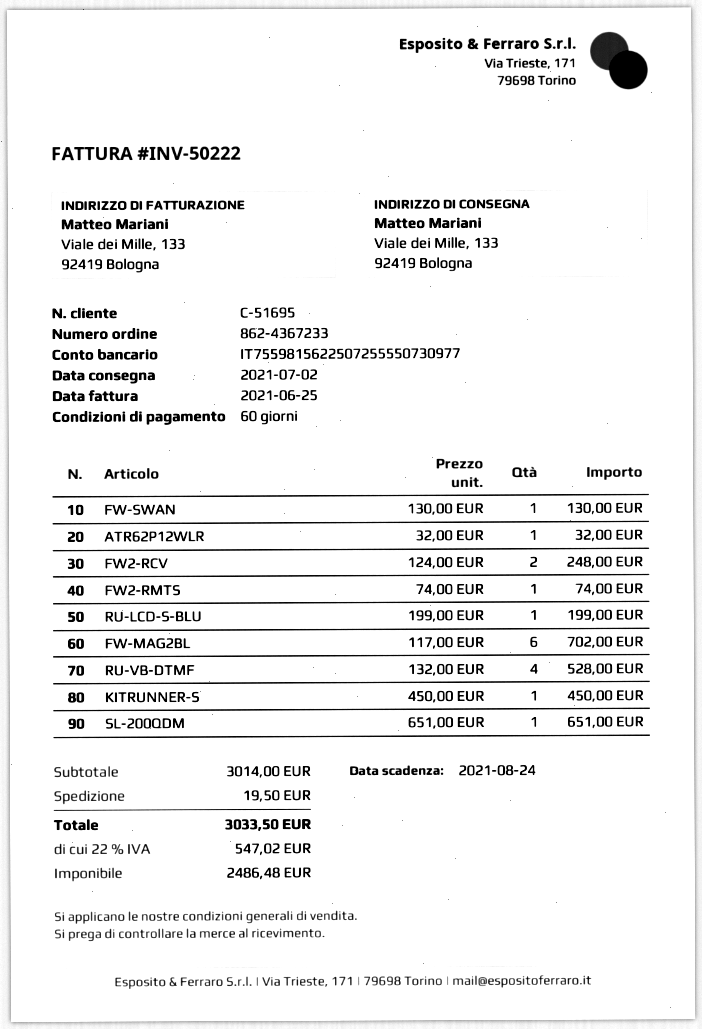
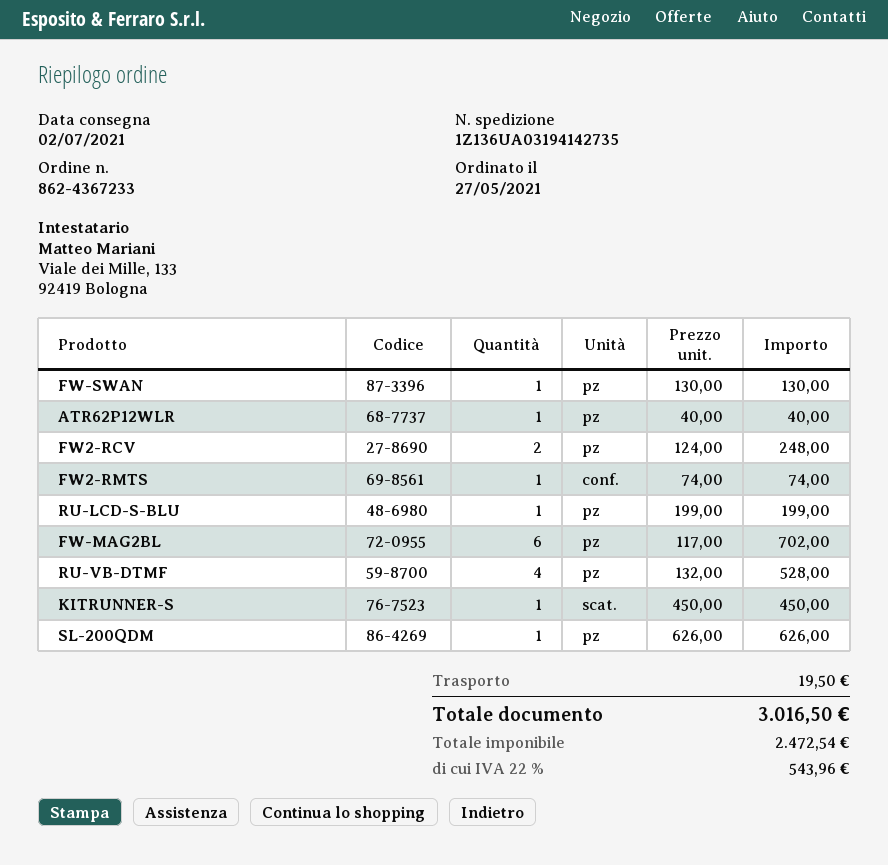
ATR62P12WLR: 1 x 32.00 = 32.00 -> 1 x 40.00 = 40.00
SL-200QDM: 1 x 651.00 = 651.00 -> 1 x 626.00 = 626.00
net: 2486.48 -> 2472.54
tax: 22% = 547.02 -> 22% = 543.96
total: 3033.50 -> 3016.50

